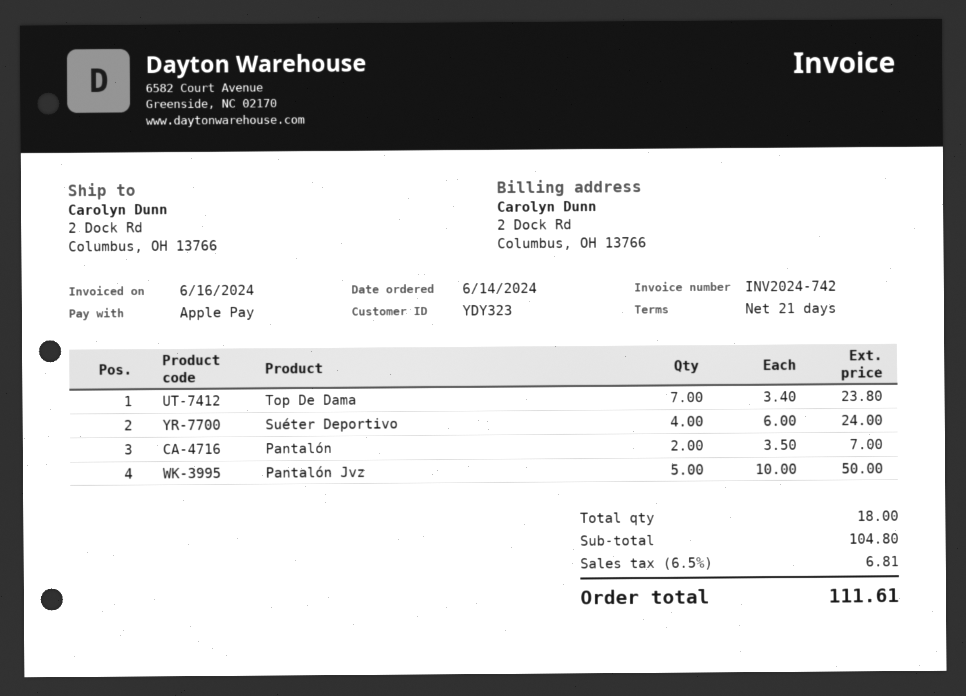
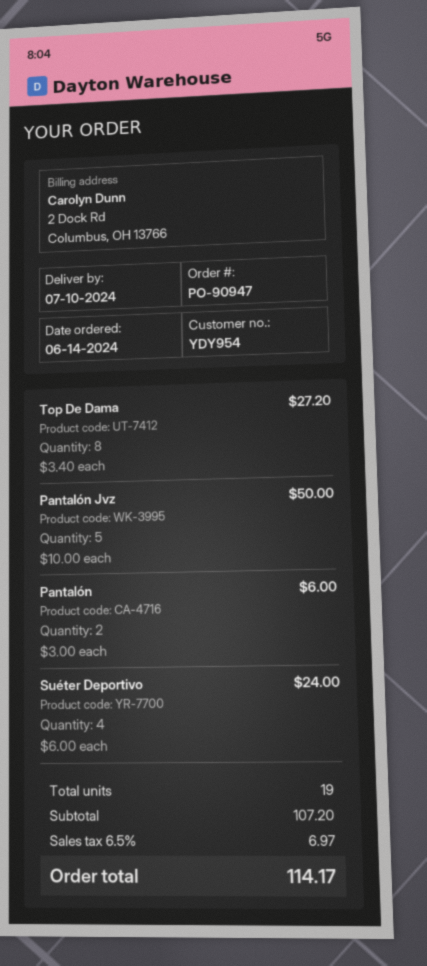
customer number: YDY323 -> YDY954
Top De Dama: 7 x 3.40 = 23.80 -> 8 x 3.40 = 27.20
Pantalón: 2 x 3.50 = 7.00 -> 2 x 3.00 = 6.00
total quantity: 18 -> 19
subtotal: 104.80 -> 107.20
tax: 6.5% = 6.81 -> 6.5% = 6.97
total: 111.61 -> 114.17

